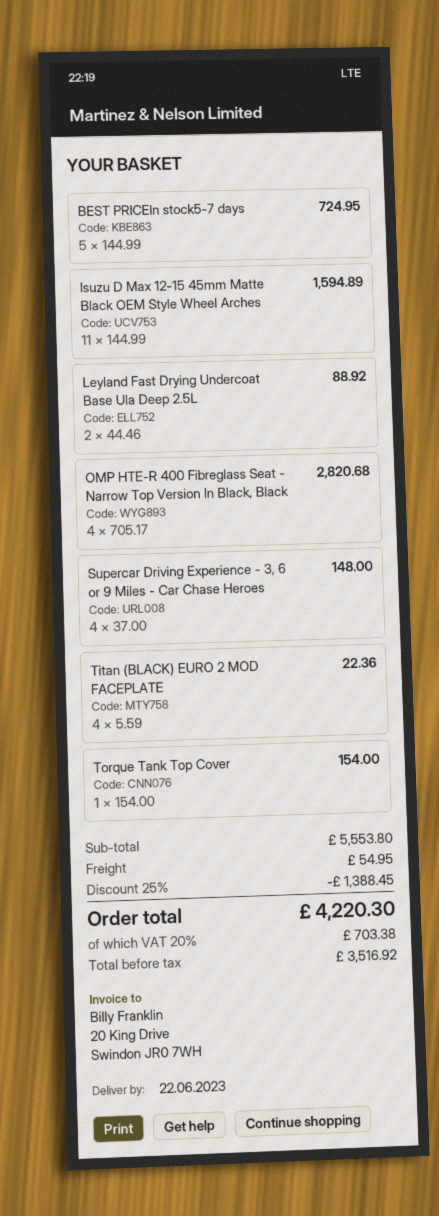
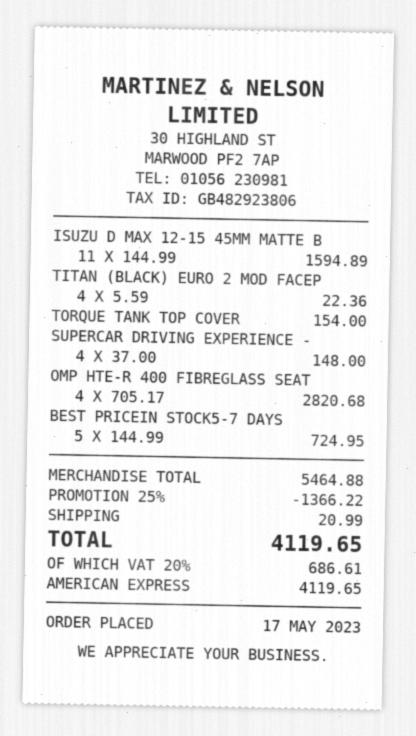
Leyland Fast Drying Undercoat Base Ula Deep 2.5L: 2 x 44.46 = 88.92 -> none
subtotal: 5553.80 -> 5464.88
discount: 25% = 1388.45 -> 25% = 1366.22
shipping: 54.95 -> 20.99
tax: 20% = 703.38 -> 20% = 686.61
total: 4220.30 -> 4119.65

